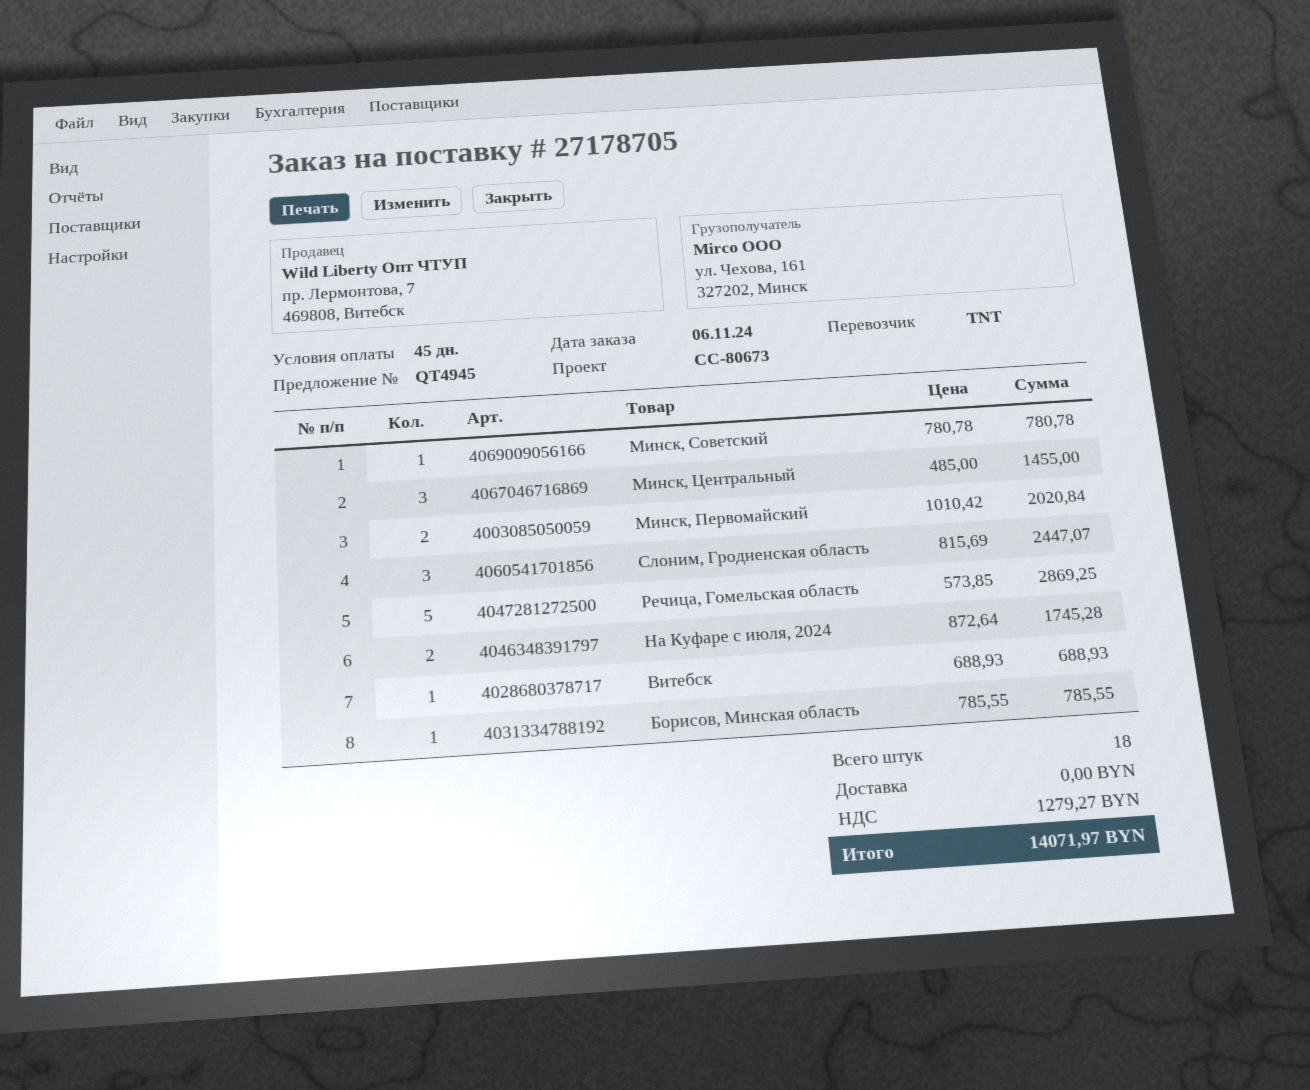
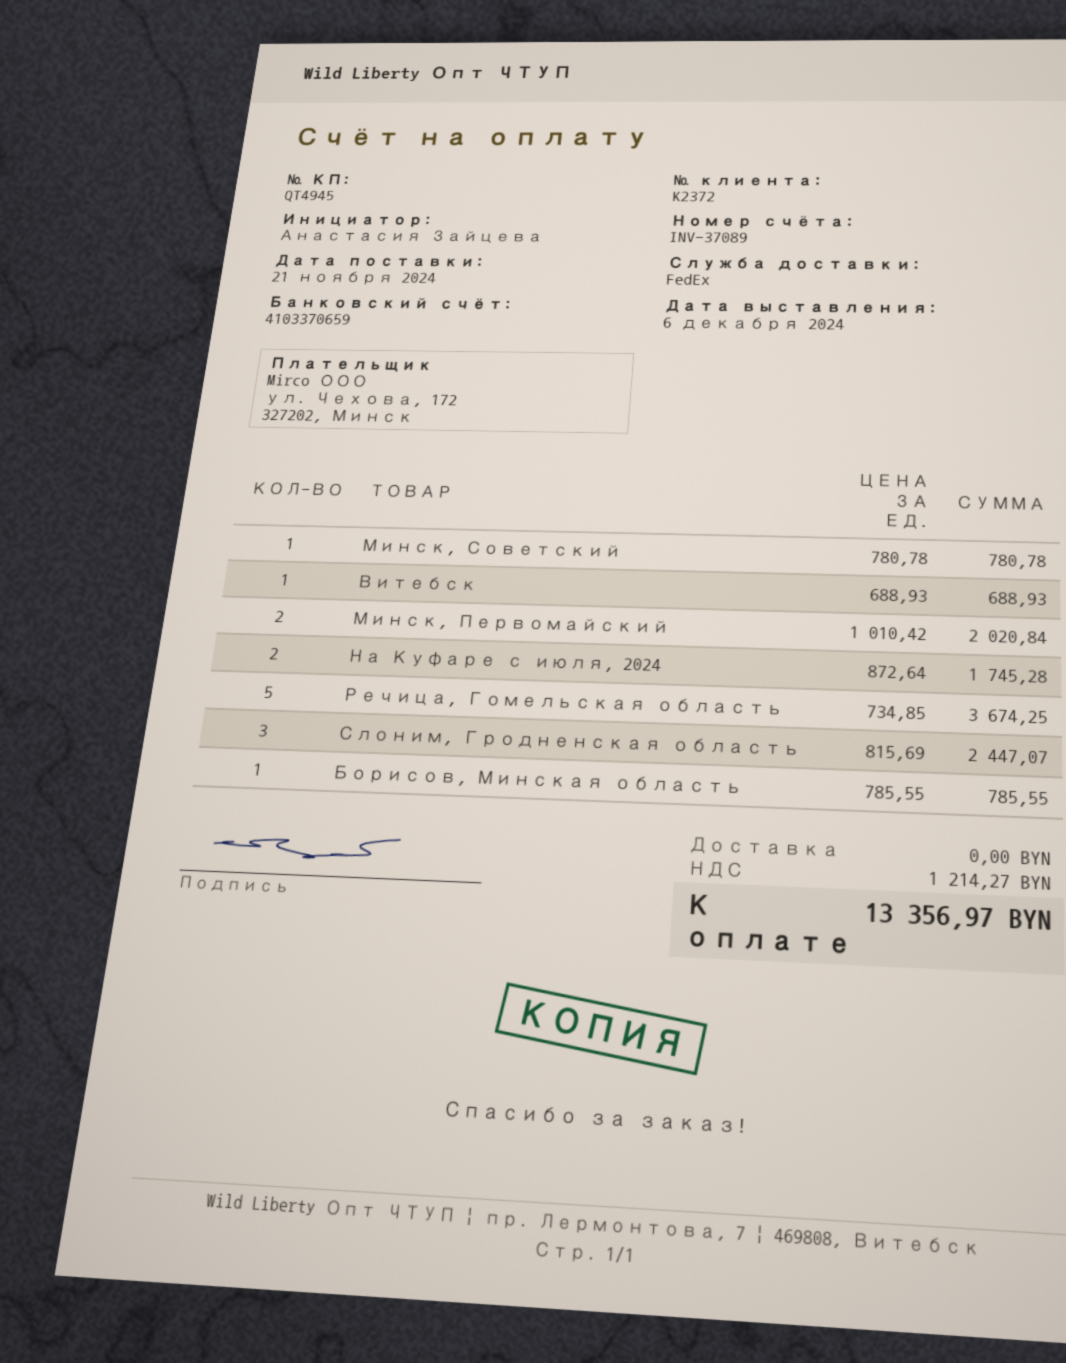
shipping method: TNT -> FedEx
Минск, Центральный: 3 x 485.00 = 1455.00 -> none
Речица, Гомельская область: 5 x 573.85 = 2869.25 -> 5 x 734.85 = 3674.25
tax: 1279.27 -> 1214.27
total: 14071.97 -> 13356.97

